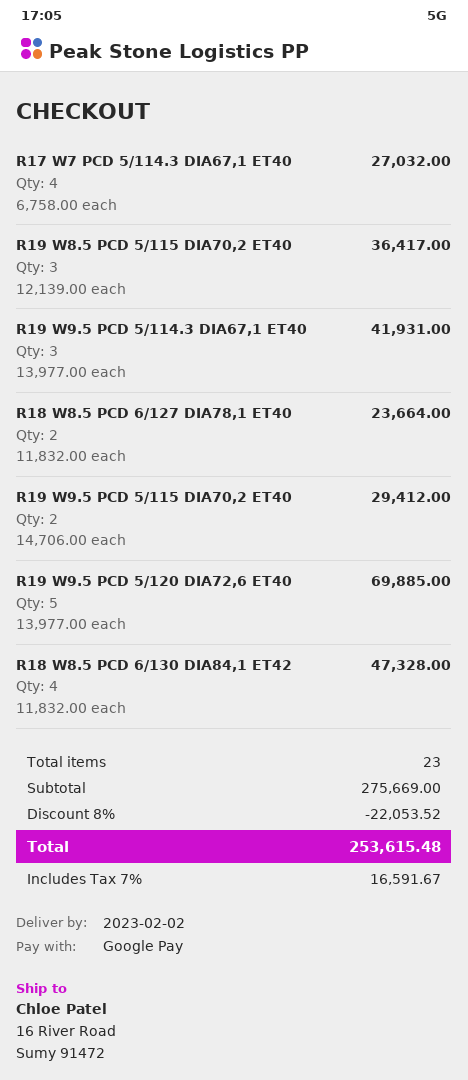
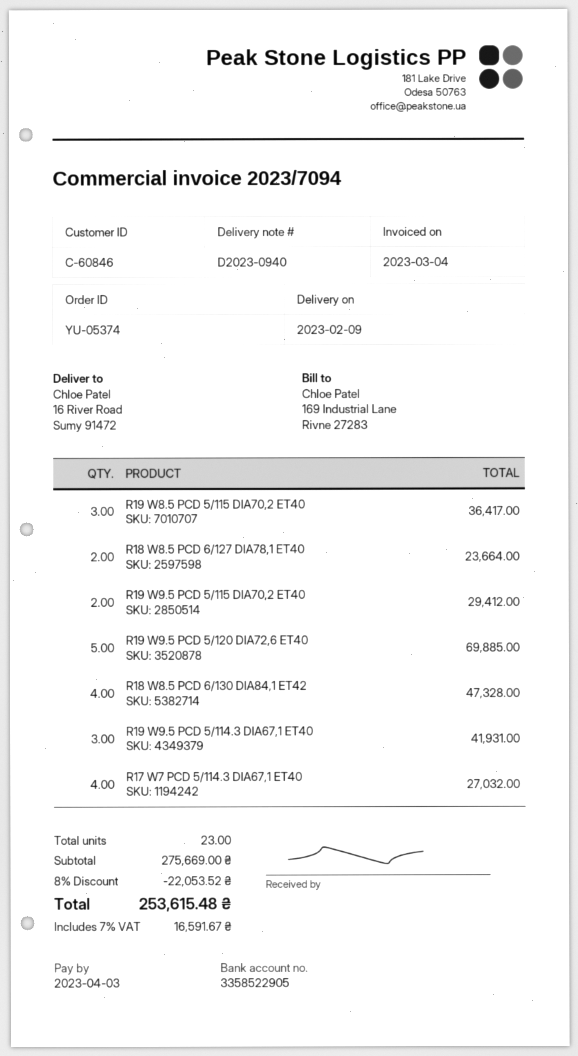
delivery date: 2023-02-02 -> 2023-02-09

